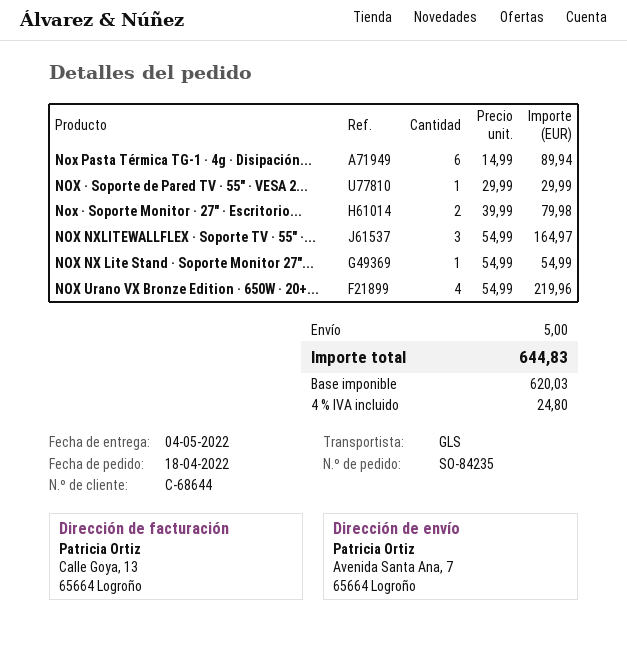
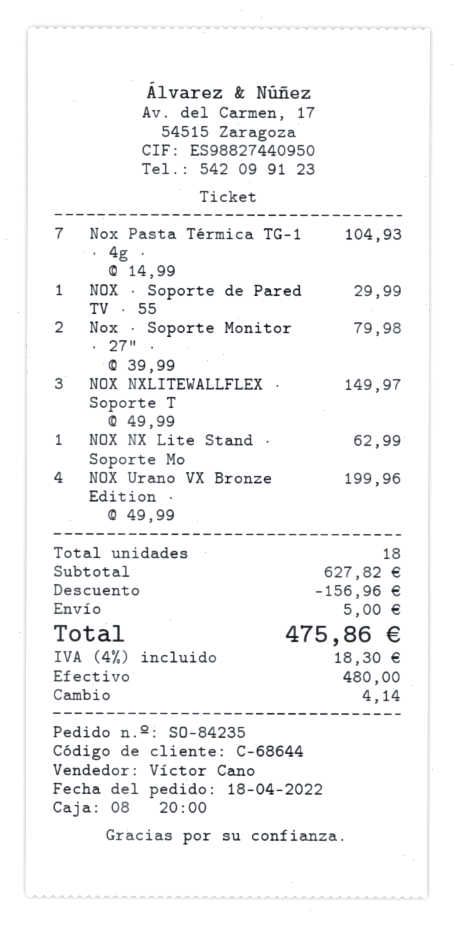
Nox Pasta Térmica TG-1 · 4g · Disipación...: 6 x 14.99 = 89.94 -> 7 x 14.99 = 104.93
NOX NXLITEWALLFLEX · Soporte TV · 55" ·...: 3 x 54.99 = 164.97 -> 3 x 49.99 = 149.97
NOX NX Lite Stand · Soporte Monitor 27"...: 1 x 54.99 = 54.99 -> 1 x 62.99 = 62.99
NOX Urano VX Bronze Edition · 650W · 20+...: 4 x 54.99 = 219.96 -> 4 x 49.99 = 199.96
discount: none -> 156.96
tax: 4% = 24.80 -> 4% = 18.30
total: 644.83 -> 475.86

